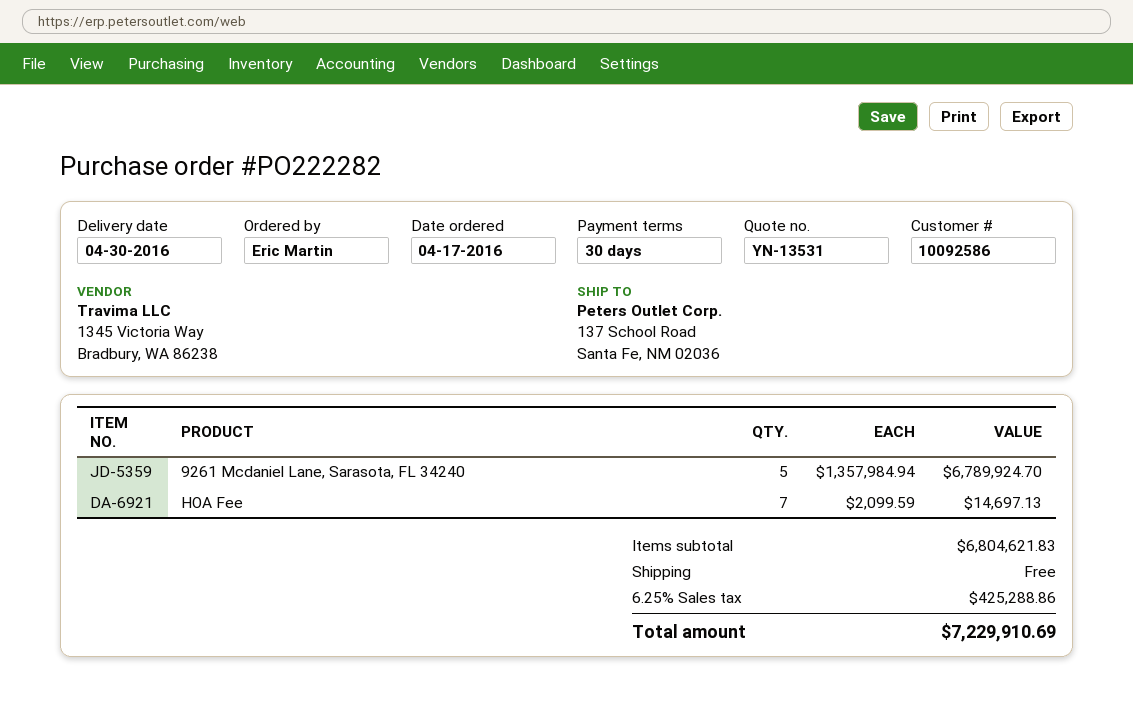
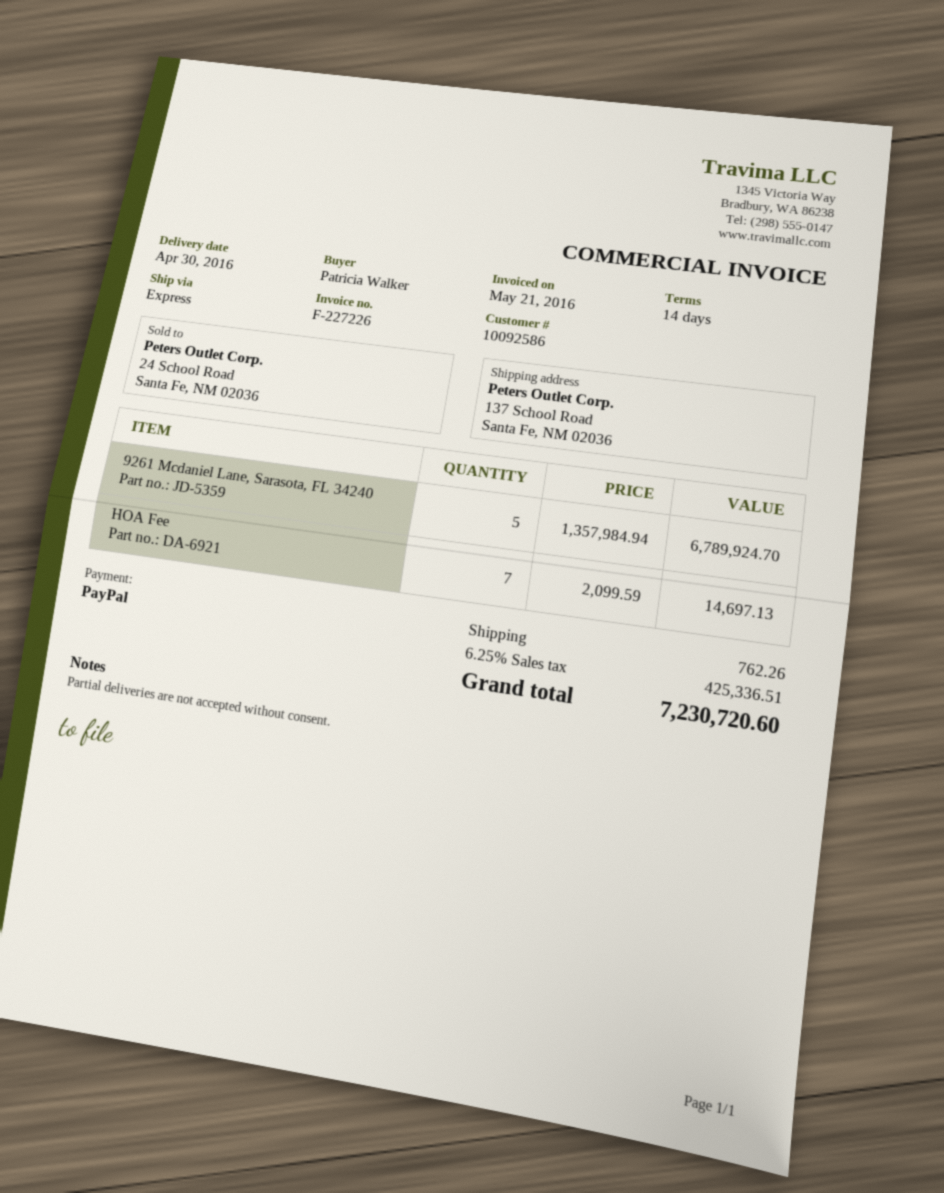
payment terms: 30 days -> 14 days
ordered by: Eric Martin -> Patricia Walker
shipping: 0.00 -> 762.26
tax: 6.25% = 425288.86 -> 6.25% = 425336.51
total: 7229910.69 -> 7230720.60

